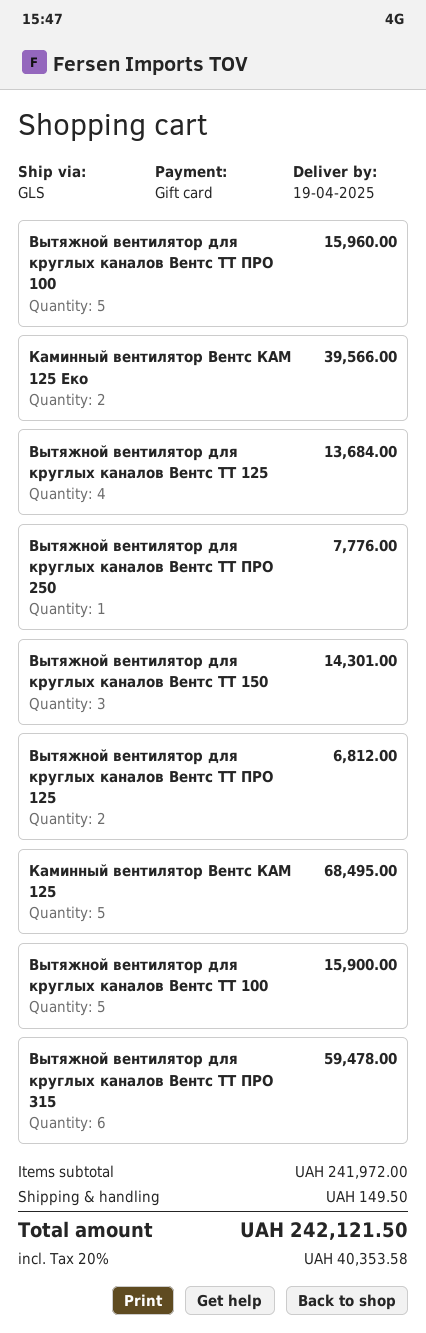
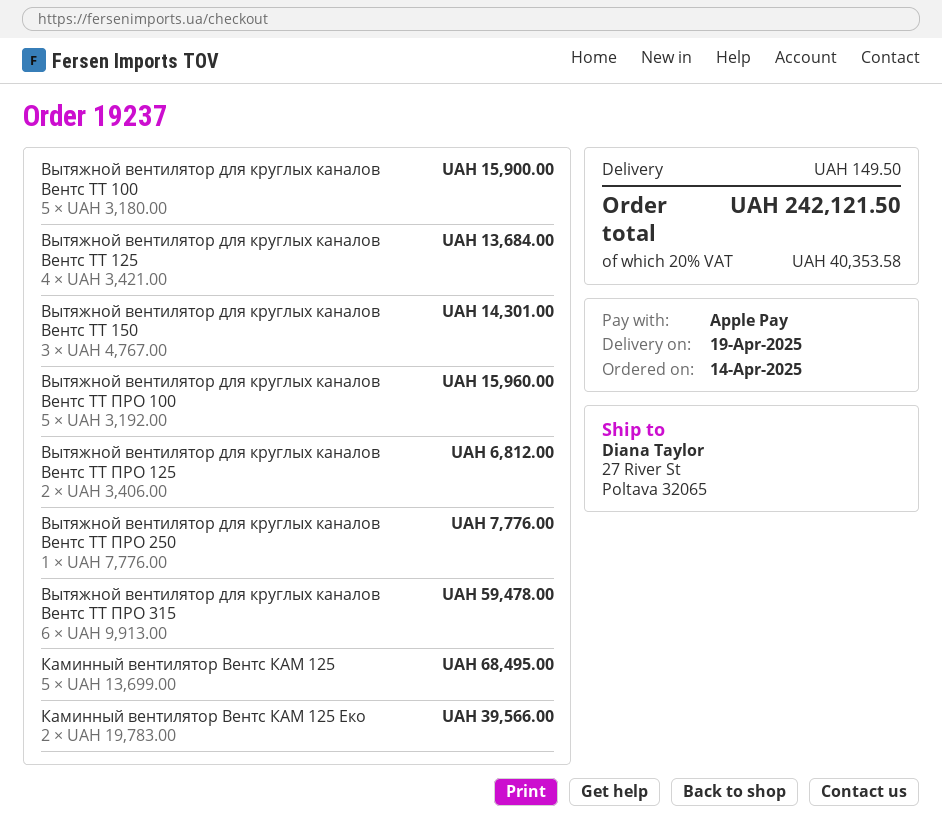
payment method: gift card -> Apple Pay

